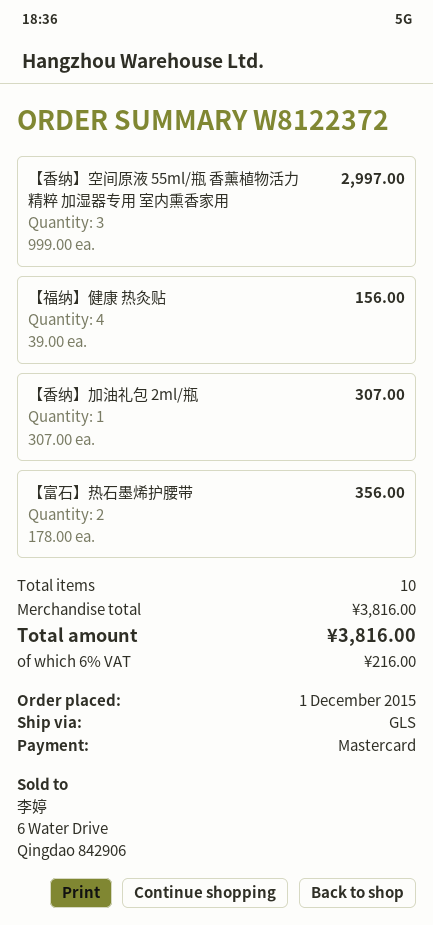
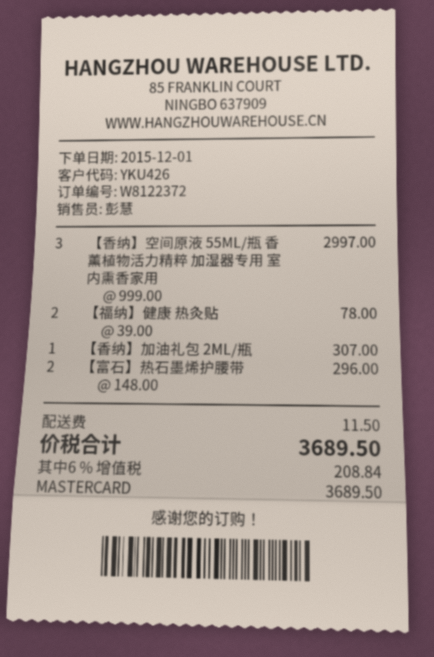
【福纳】健康 热灸贴: 4 x 39.00 = 156.00 -> 2 x 39.00 = 78.00
【富石】热石墨烯护腰带: 2 x 178.00 = 356.00 -> 2 x 148.00 = 296.00
shipping: none -> 11.50
tax: 6% = 216.00 -> 6% = 208.84
total: 3816.00 -> 3689.50

